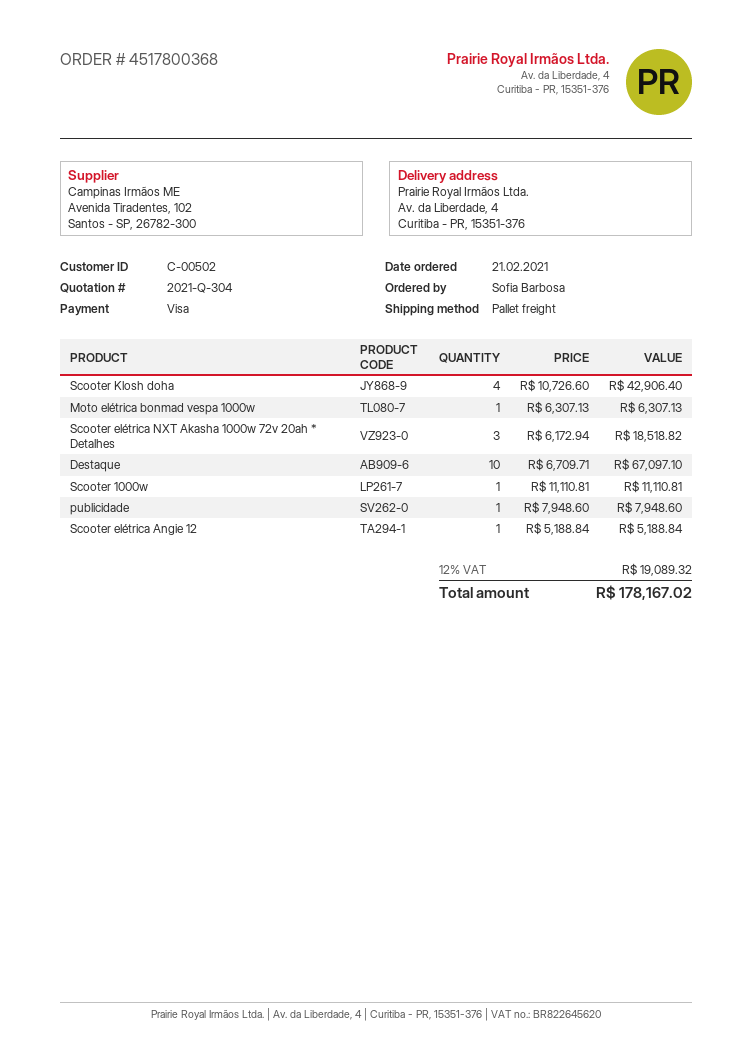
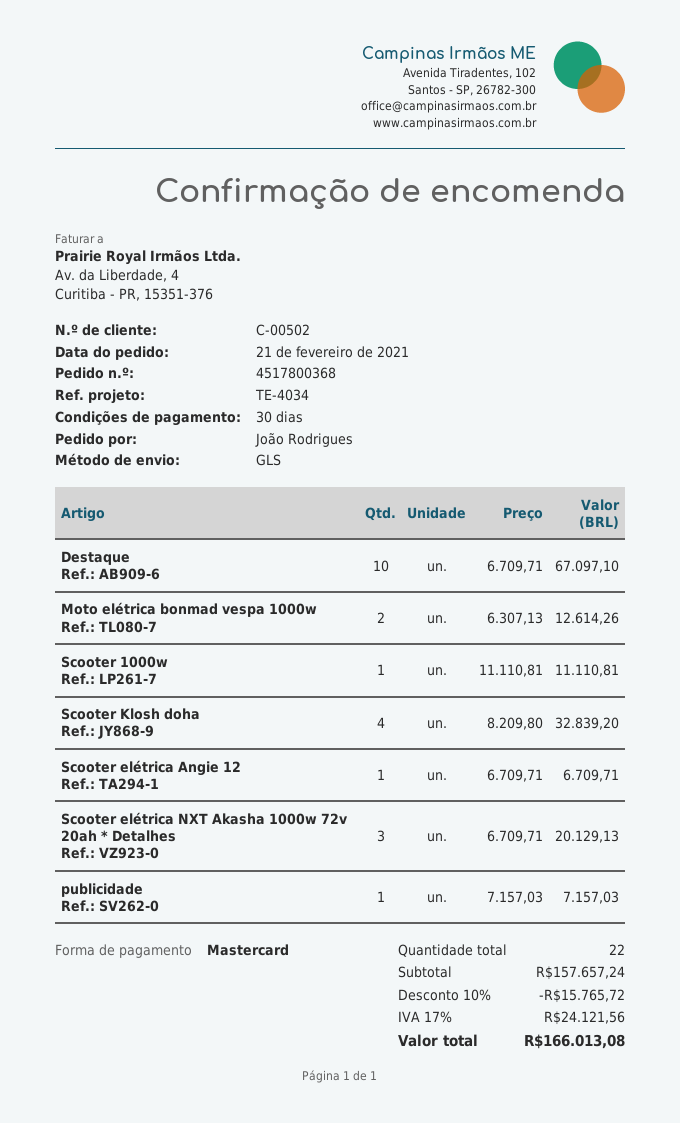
ordered by: Sofia Barbosa -> João Rodrigues
payment method: Visa -> Mastercard
shipping method: pallet freight -> GLS
Scooter Klosh doha: 4 x 10726.60 = 42906.40 -> 4 x 8209.80 = 32839.20
Moto elétrica bonmad vespa 1000w: 1 x 6307.13 = 6307.13 -> 2 x 6307.13 = 12614.26
Scooter elétrica NXT Akasha 1000w 72v 20ah * Detalhes: 3 x 6172.94 = 18518.82 -> 3 x 6709.71 = 20129.13
publicidade: 1 x 7948.60 = 7948.60 -> 1 x 7157.03 = 7157.03
Scooter elétrica Angie 12: 1 x 5188.84 = 5188.84 -> 1 x 6709.71 = 6709.71
discount: none -> 10% = 15765.72
tax: 12% = 19089.32 -> 17% = 24121.56
total: 178167.02 -> 166013.08

